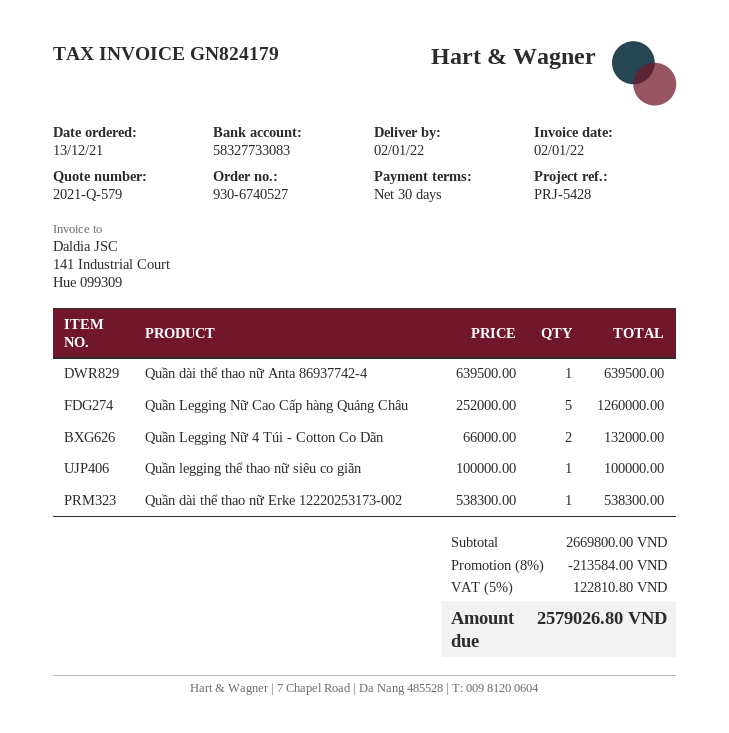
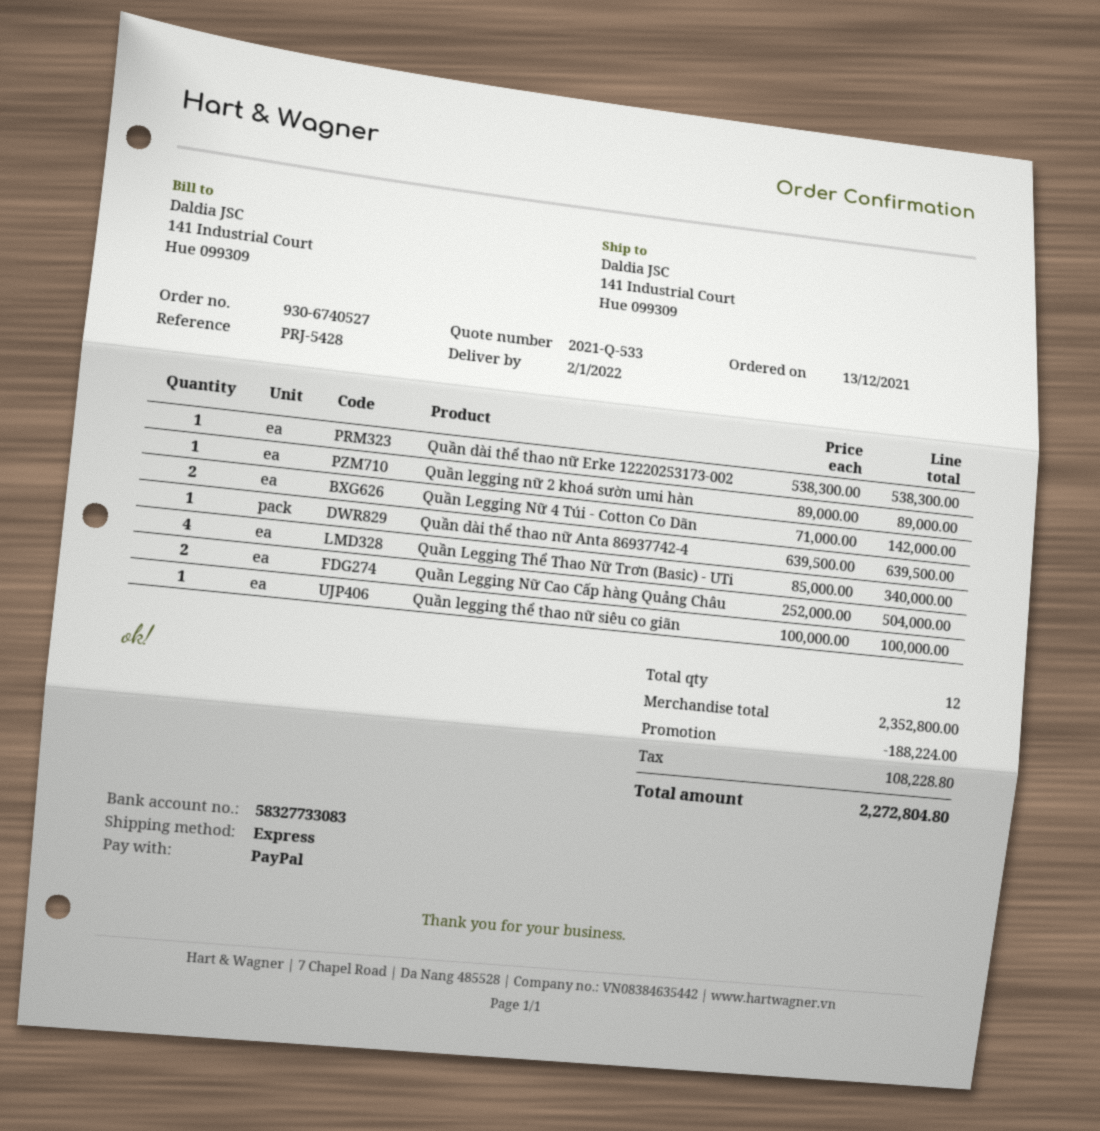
quote number: 2021-Q-579 -> 2021-Q-533
Quần Legging Nữ Cao Cấp hàng Quảng Châu: 5 x 252000.00 = 1260000.00 -> 2 x 252000.00 = 504000.00
Quần Legging Nữ 4 Túi - Cotton Co Dãn: 2 x 66000.00 = 132000.00 -> 2 x 71000.00 = 142000.00
Quần legging nữ 2 khoá sườn umi hàn: none -> 1 x 89000.00 = 89000.00
Quần Legging Thể Thao Nữ Trơn (Basic) - UTi: none -> 4 x 85000.00 = 340000.00
subtotal: 2669800.00 -> 2352800.00
discount: 213584.00 -> 188224.00
tax: 122810.80 -> 108228.80
total: 2579026.80 -> 2272804.80

